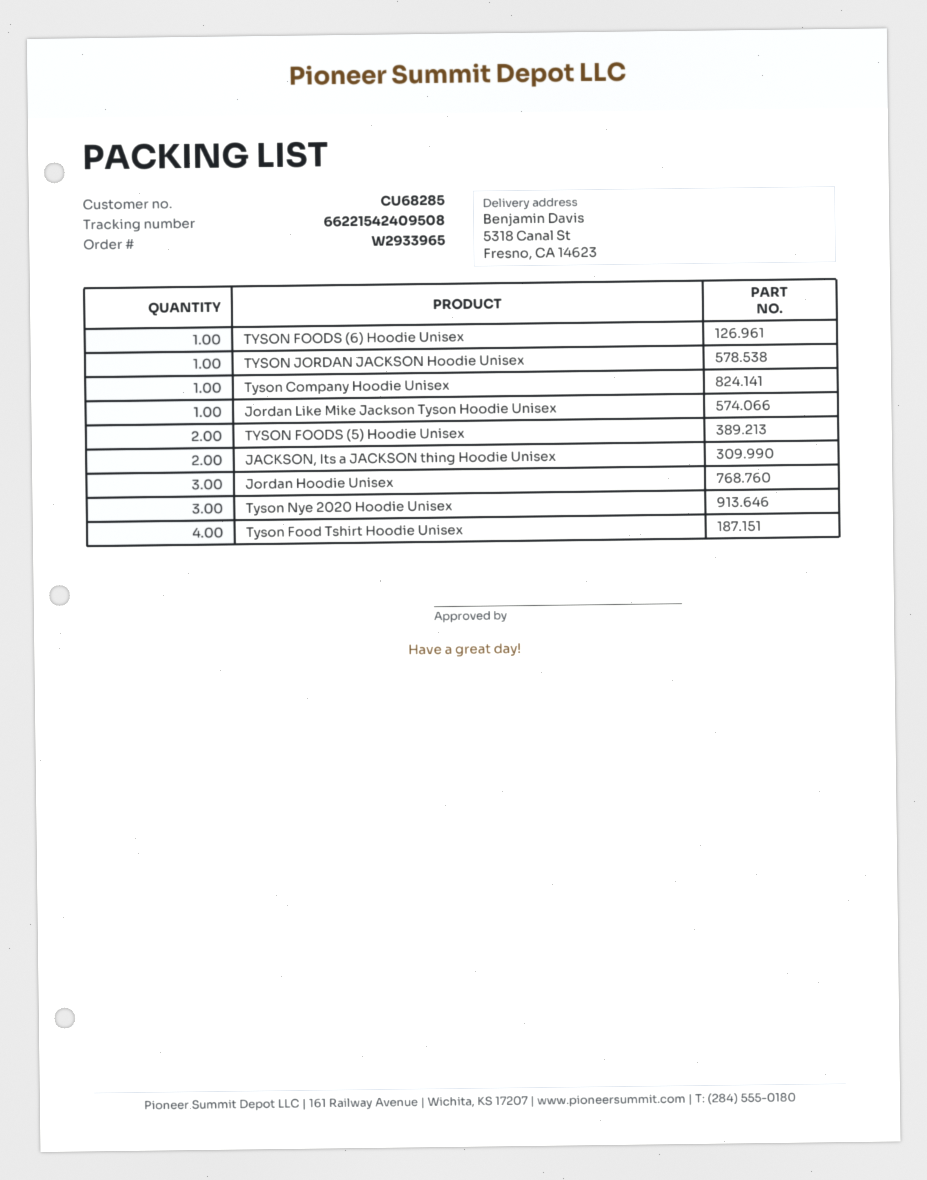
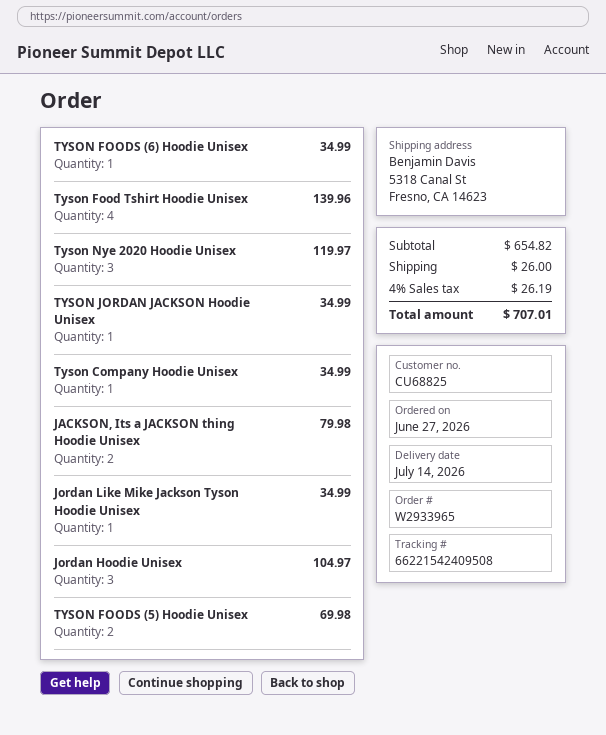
customer number: CU68285 -> CU68825

